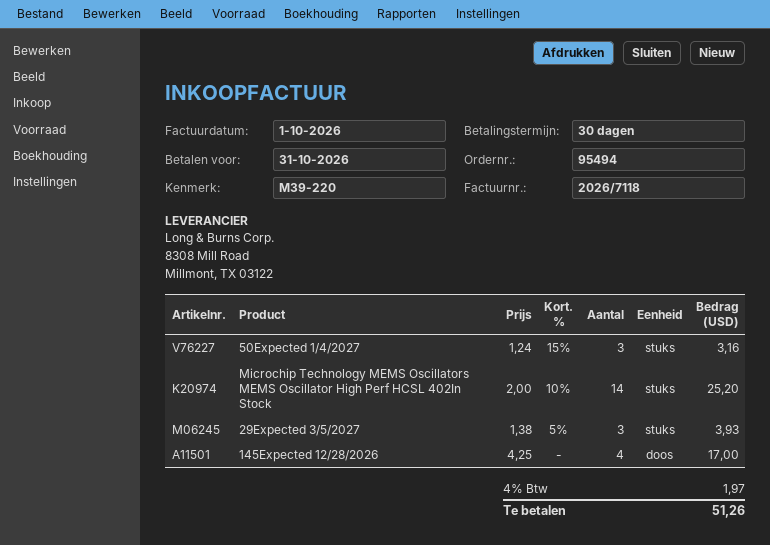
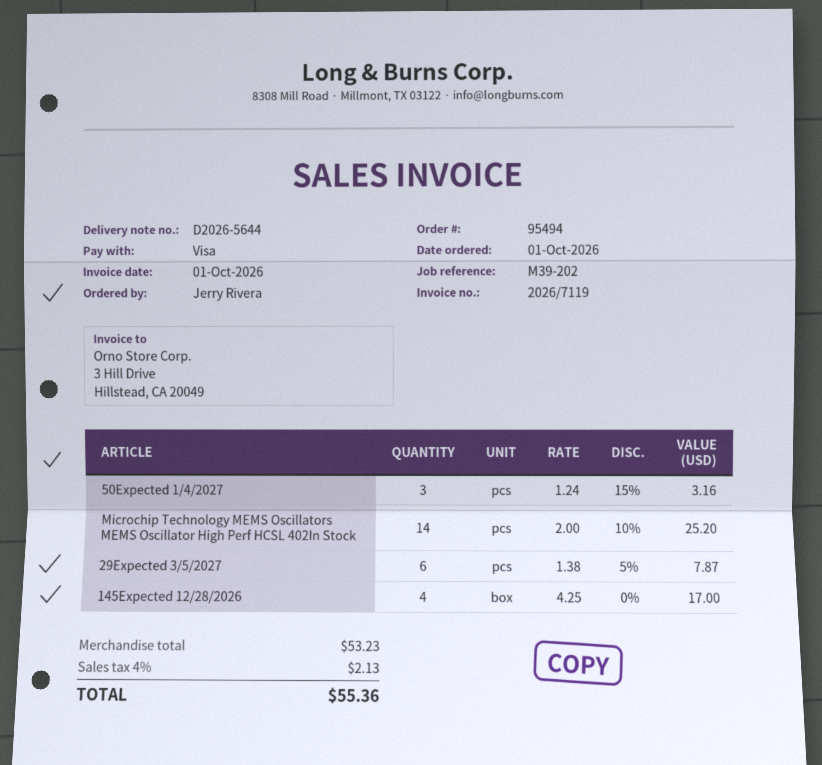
invoice number: 2026/7118 -> 2026/7119
reference: M39-220 -> M39-202
29Expected 3/5/2027: 3 x 1.38 - 5% = 3.93 -> 6 x 1.38 - 5% = 7.87
tax: 4% = 1.97 -> 4% = 2.13
total: 51.26 -> 55.36

